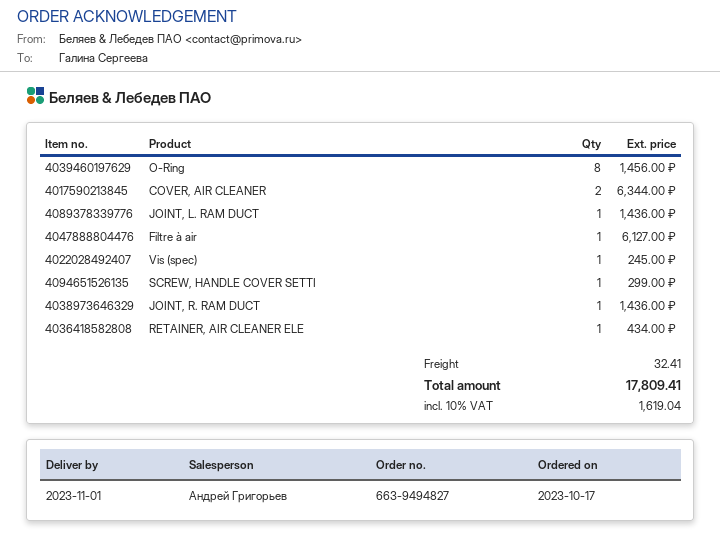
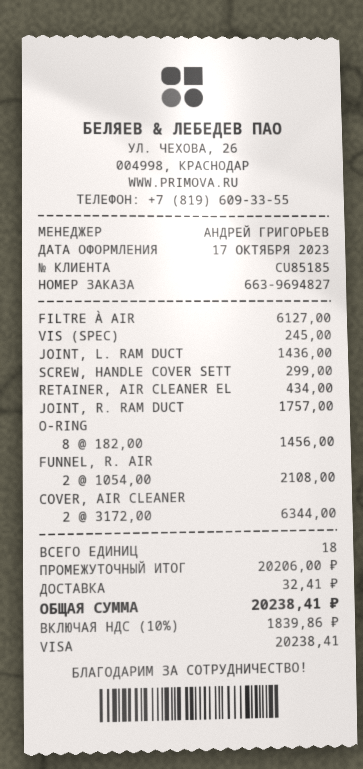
order number: 663-9494827 -> 663-9694827
JOINT, R. RAM DUCT: 1 for 1436.00 -> 1 for 1757.00
FUNNEL, R. AIR: none -> 2 for 2108.00
tax: 10% = 1619.04 -> 10% = 1839.86
total: 17809.41 -> 20238.41

